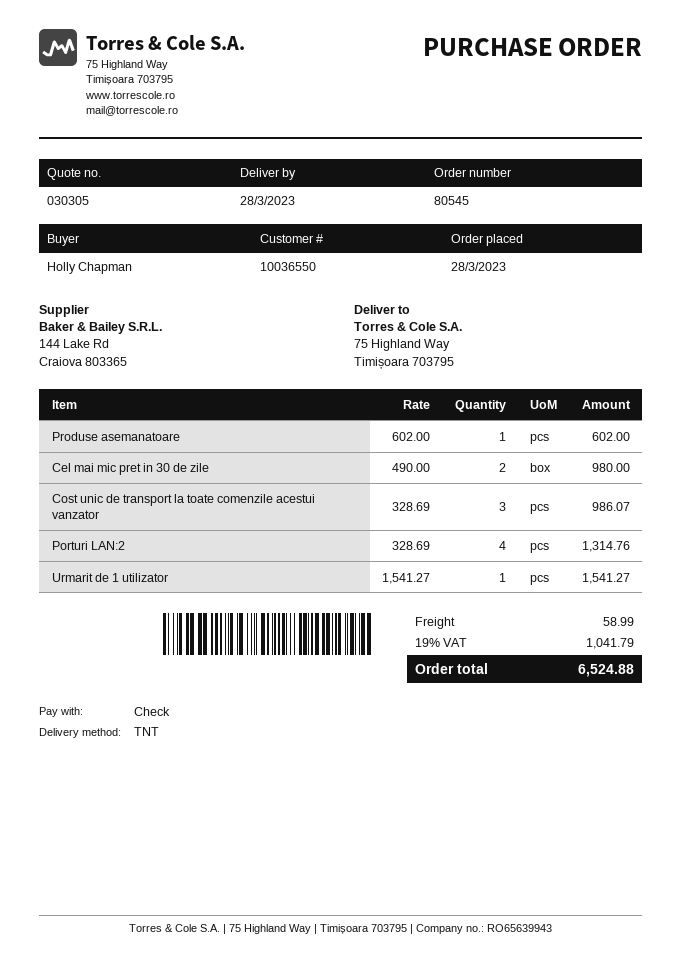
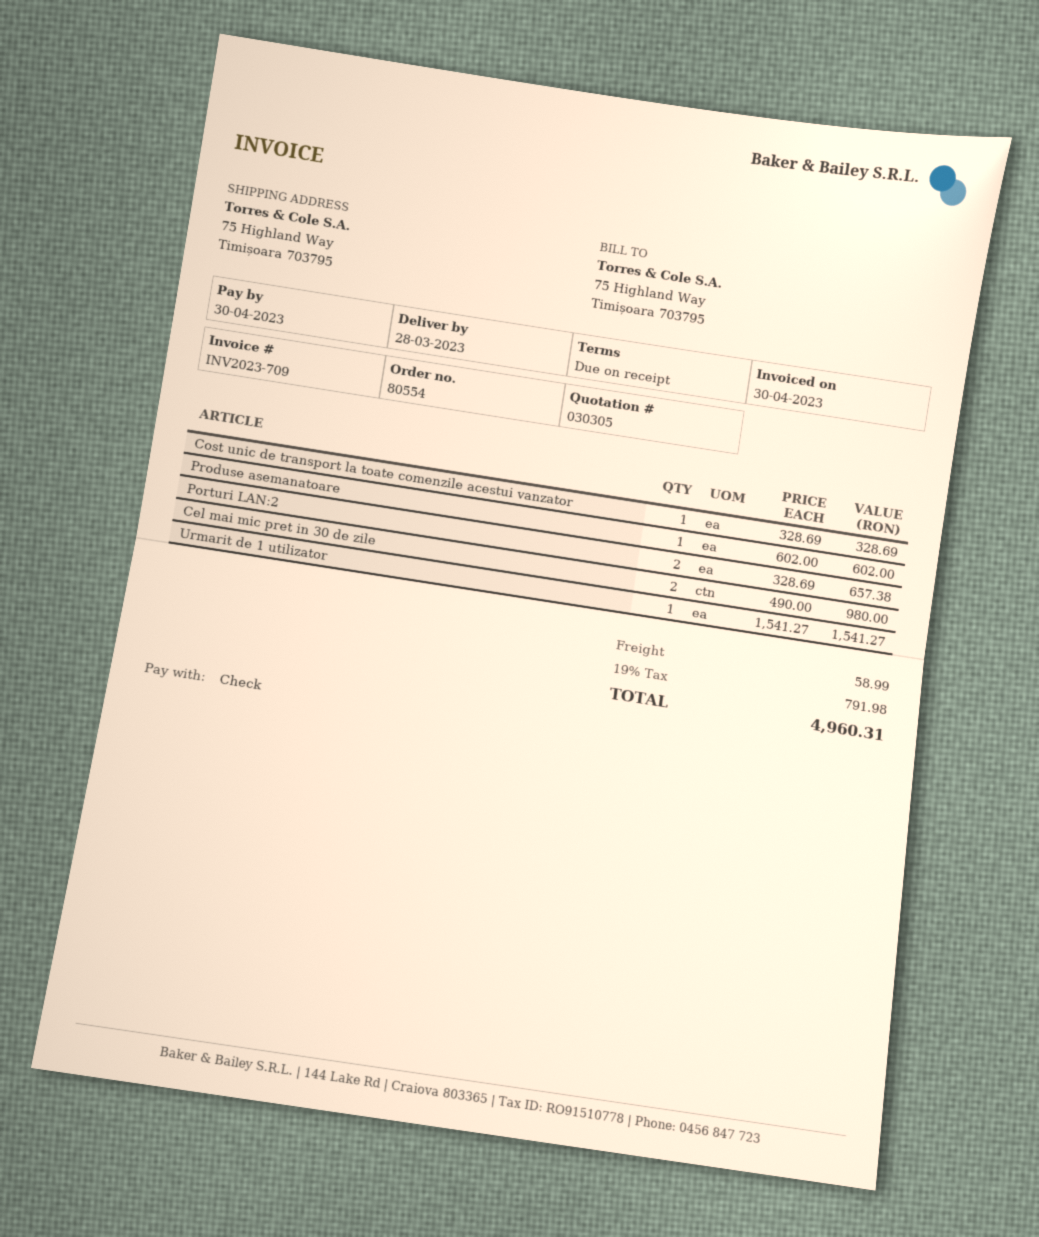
order number: 80545 -> 80554
Cost unic de transport la toate comenzile acestui vanzator: 3 x 328.69 = 986.07 -> 1 x 328.69 = 328.69
Porturi LAN:2: 4 x 328.69 = 1314.76 -> 2 x 328.69 = 657.38
tax: 19% = 1041.79 -> 19% = 791.98
total: 6524.88 -> 4960.31

